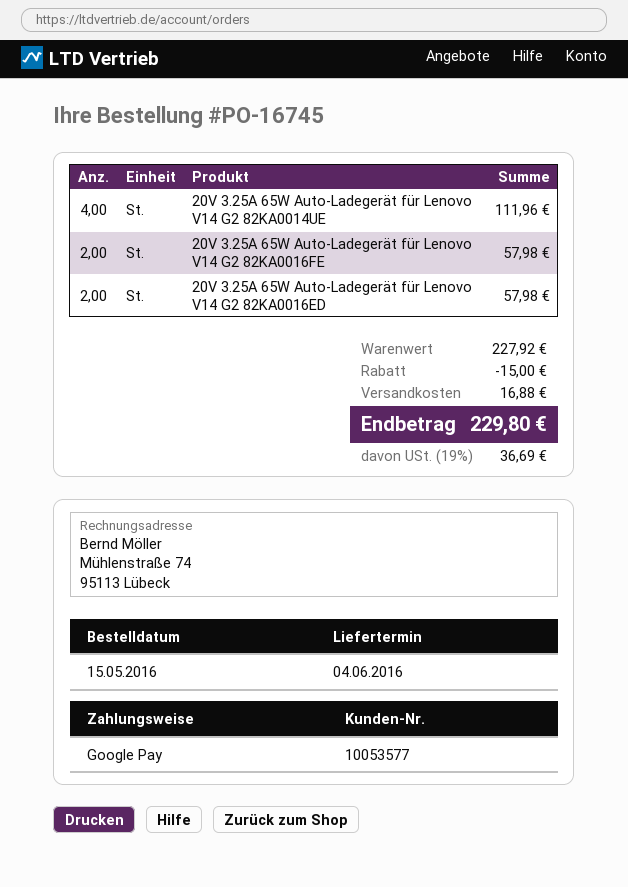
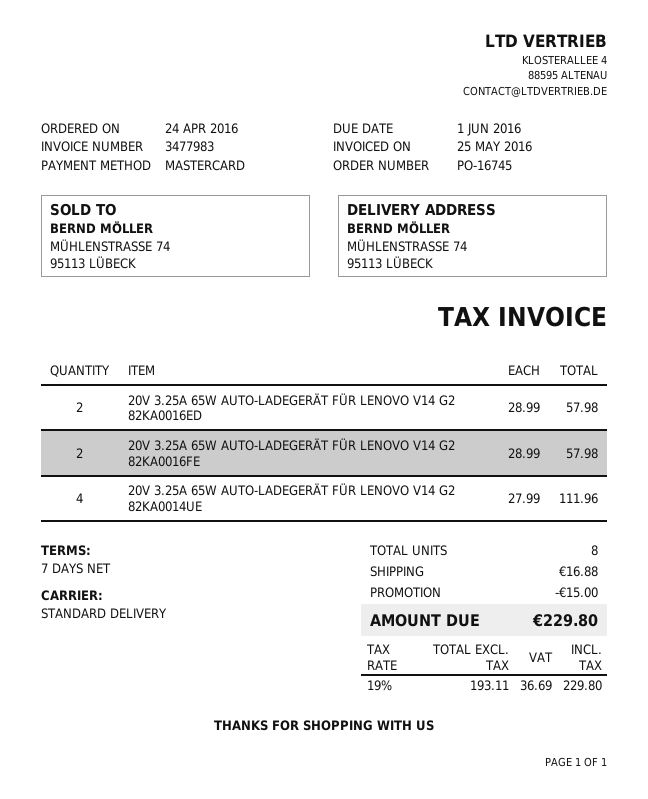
order date: 2016-05-15 -> 2016-04-24
payment method: Google Pay -> Mastercard

